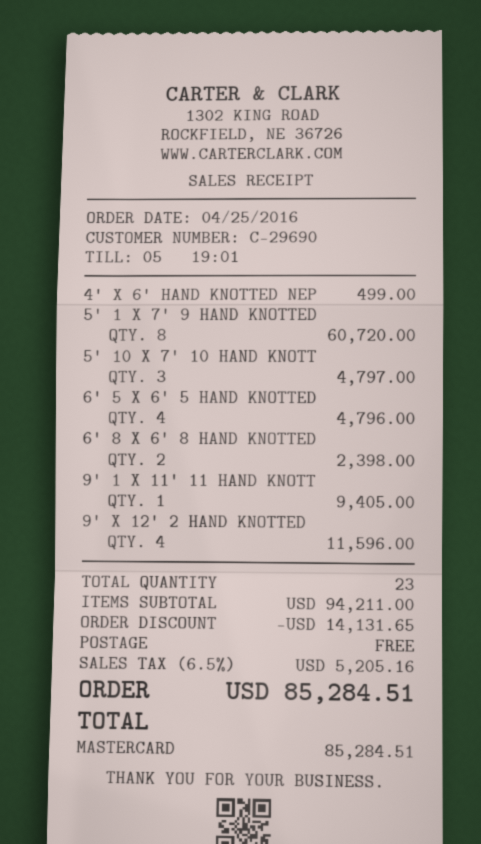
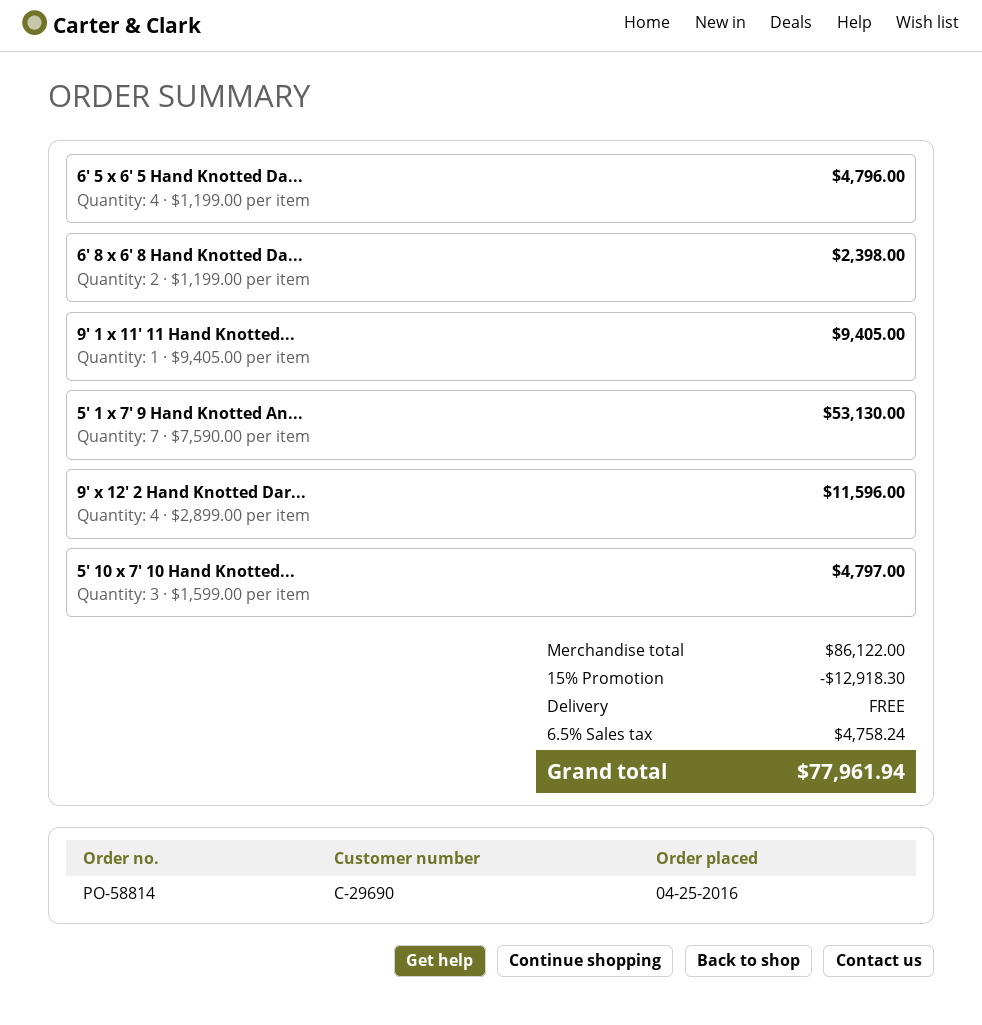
4' X 6' HAND KNOTTED NEP: 1 for 499.00 -> none
5' 1 X 7' 9 HAND KNOTTED: 8 for 60720.00 -> 7 for 53130.00
subtotal: 94211.00 -> 86122.00
discount: 14131.65 -> 12918.30
tax: 6.5% = 5205.16 -> 6.5% = 4758.24
total: 85284.51 -> 77961.94

